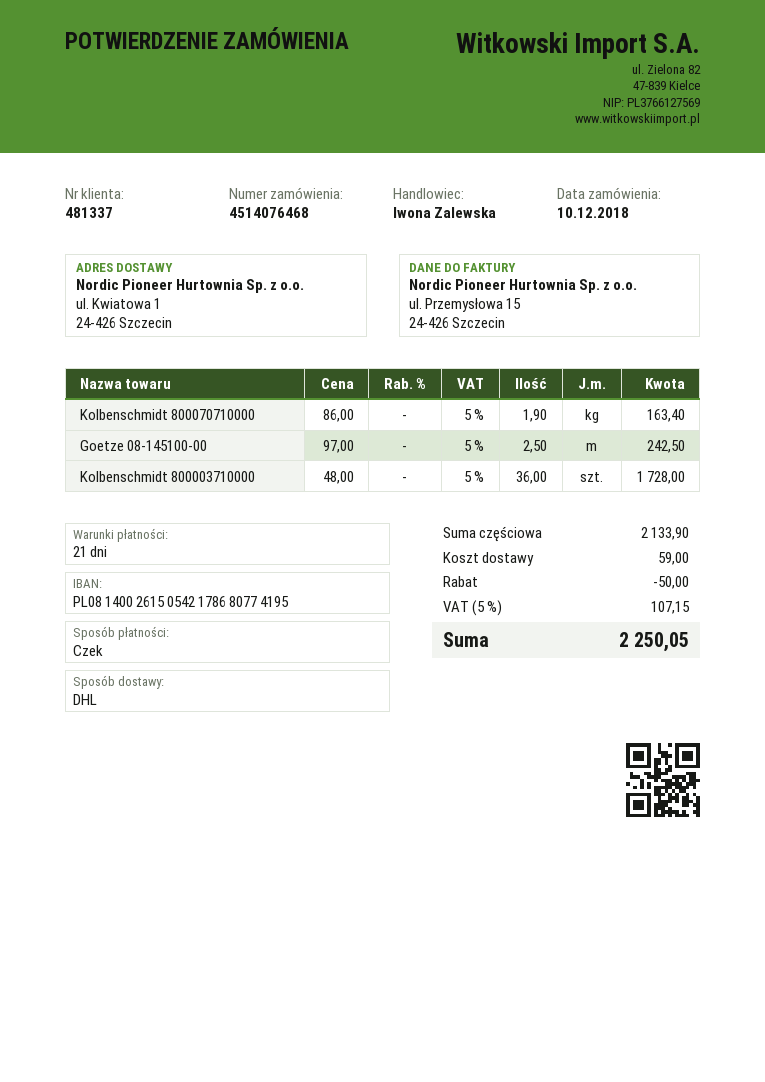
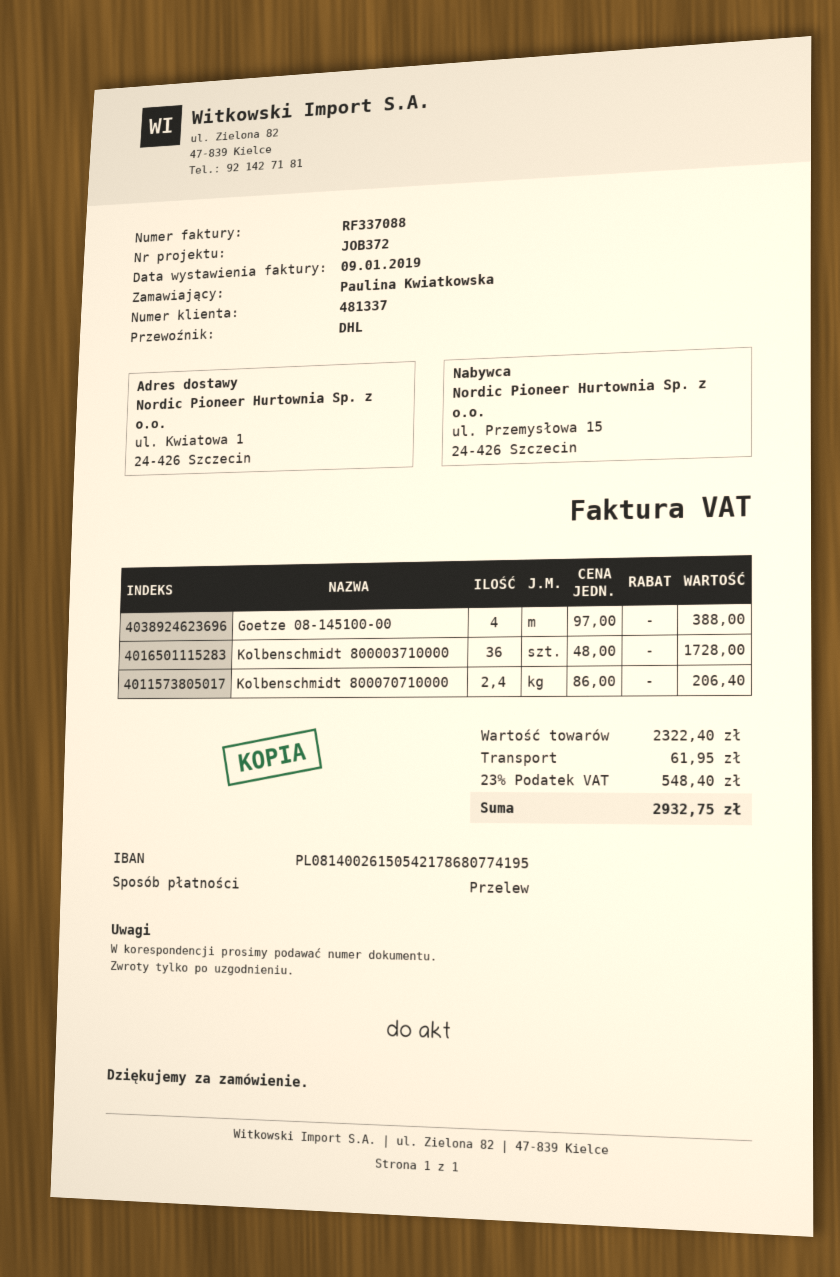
payment method: cheque -> bank transfer
Kolbenschmidt 800070710000: 1.9 x 86.00 = 163.40 -> 2.4 x 86.00 = 206.40
Goetze 08-145100-00: 2.5 x 97.00 = 242.50 -> 4 x 97.00 = 388.00
subtotal: 2133.90 -> 2322.40
discount: 50.00 -> none
shipping: 59.00 -> 61.95
tax: 5% = 107.15 -> 23% = 548.40
total: 2250.05 -> 2932.75

